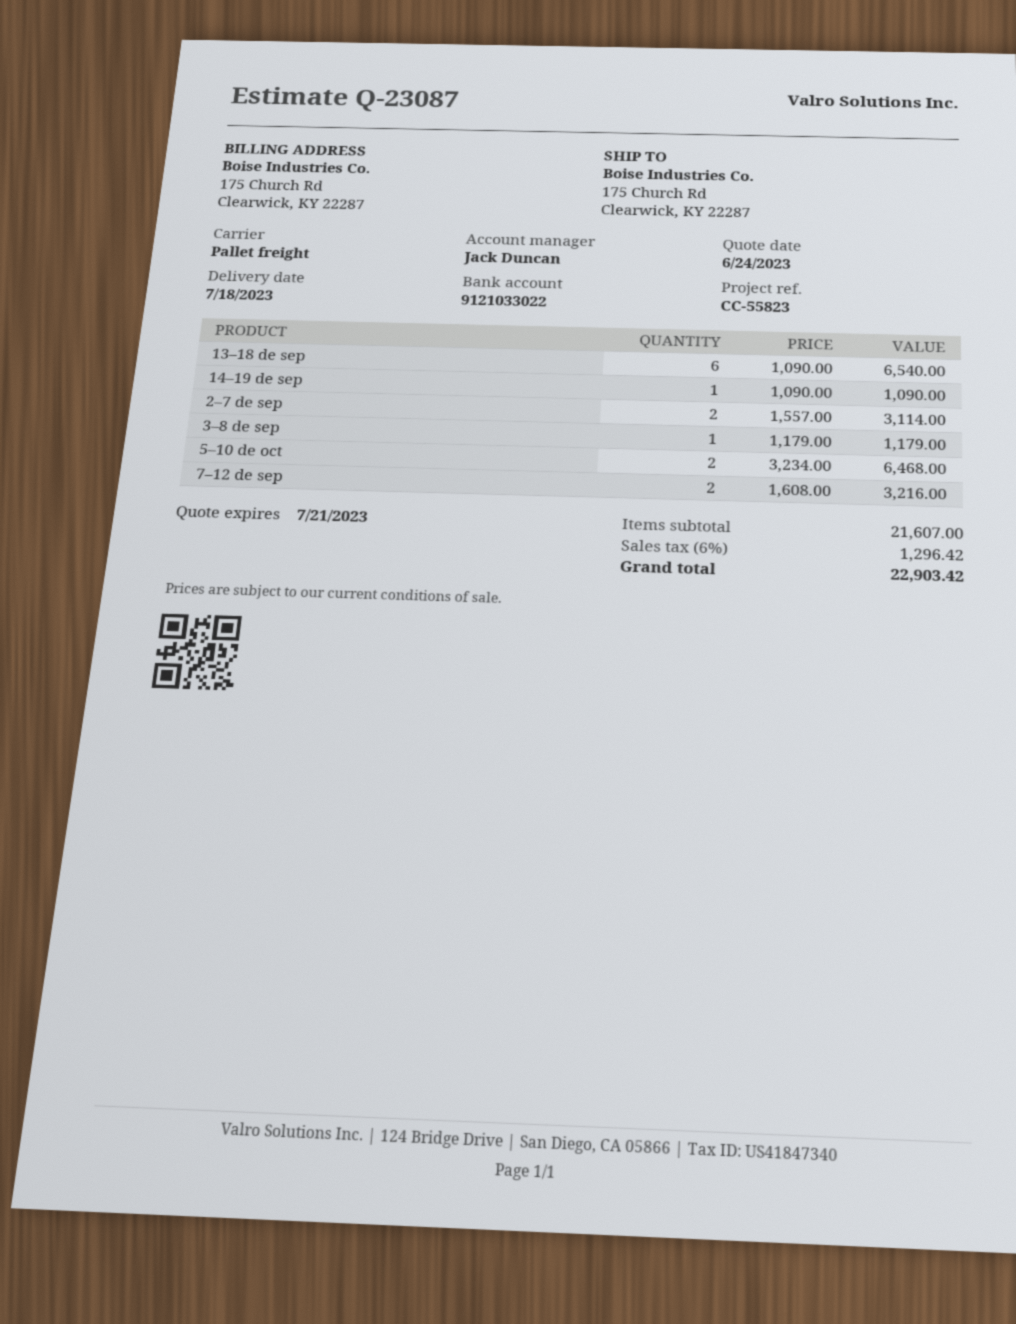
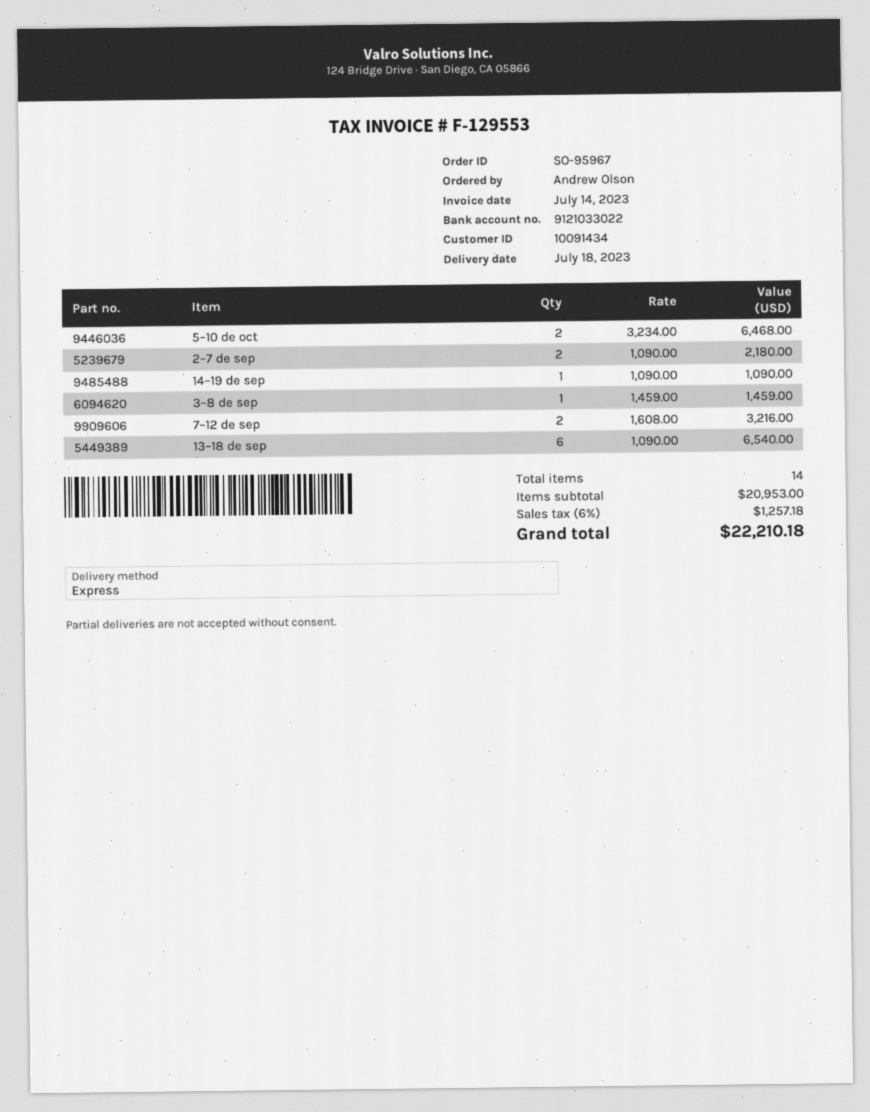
shipping method: pallet freight -> express
2–7 de sep: 2 x 1557.00 = 3114.00 -> 2 x 1090.00 = 2180.00
3–8 de sep: 1 x 1179.00 = 1179.00 -> 1 x 1459.00 = 1459.00
subtotal: 21607.00 -> 20953.00
tax: 6% = 1296.42 -> 6% = 1257.18
total: 22903.42 -> 22210.18

